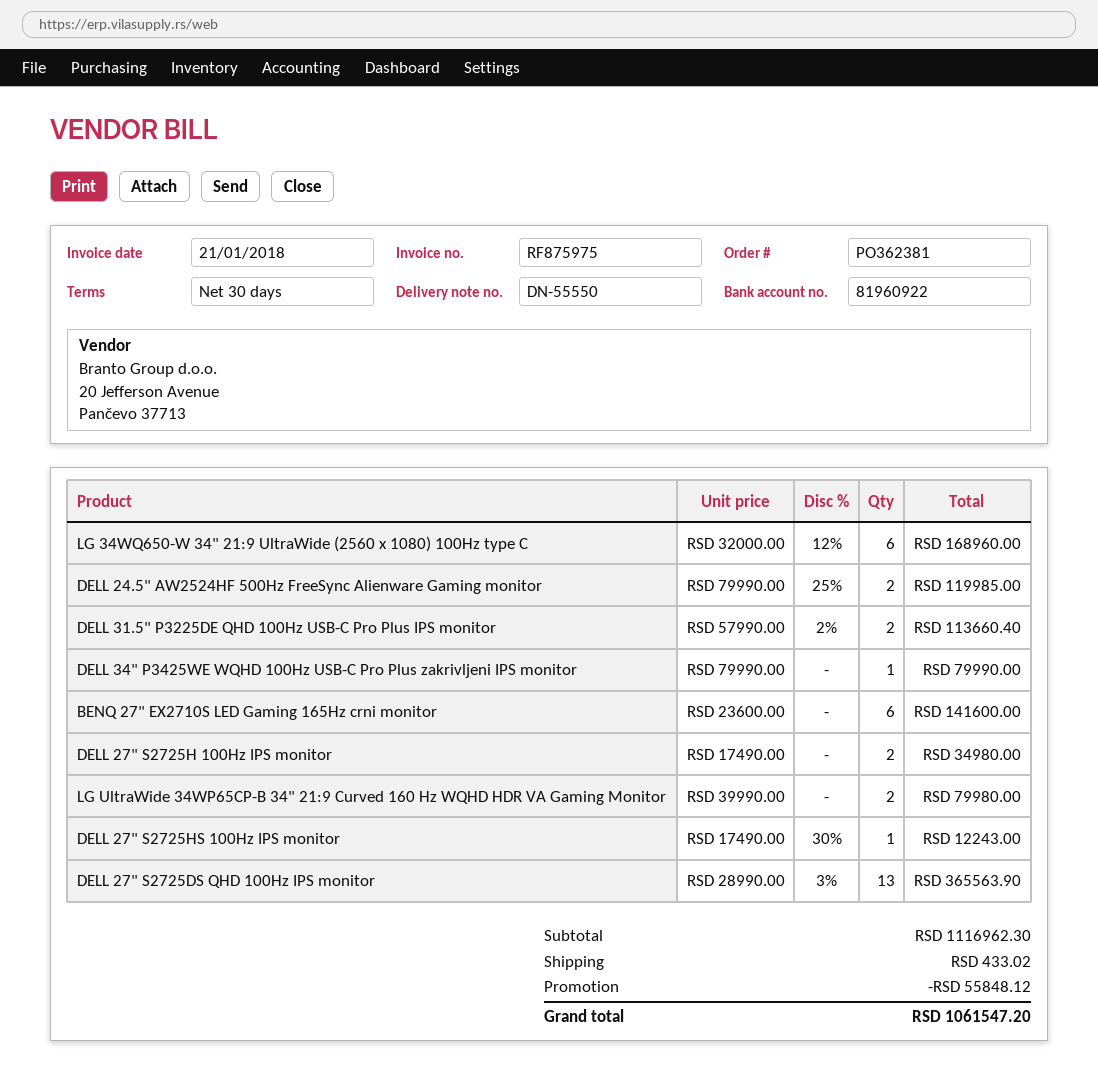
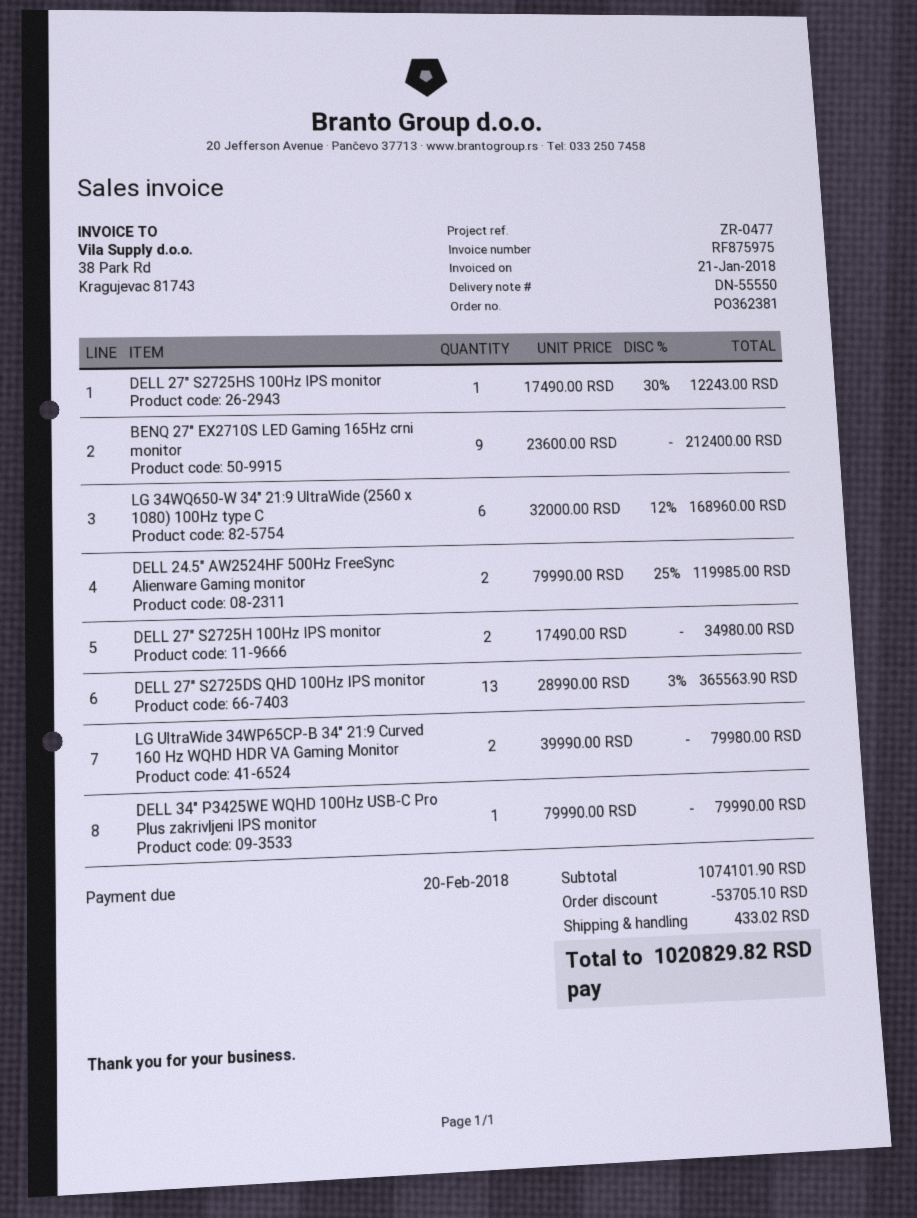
DELL 31.5" P3225DE QHD 100Hz USB-C Pro Plus IPS monitor: 2 x 57990.00 - 2% = 113660.40 -> none
BENQ 27" EX2710S LED Gaming 165Hz crni monitor: 6 x 23600.00 = 141600.00 -> 9 x 23600.00 = 212400.00
subtotal: 1116962.30 -> 1074101.90
discount: 55848.12 -> 53705.10
total: 1061547.20 -> 1020829.82

